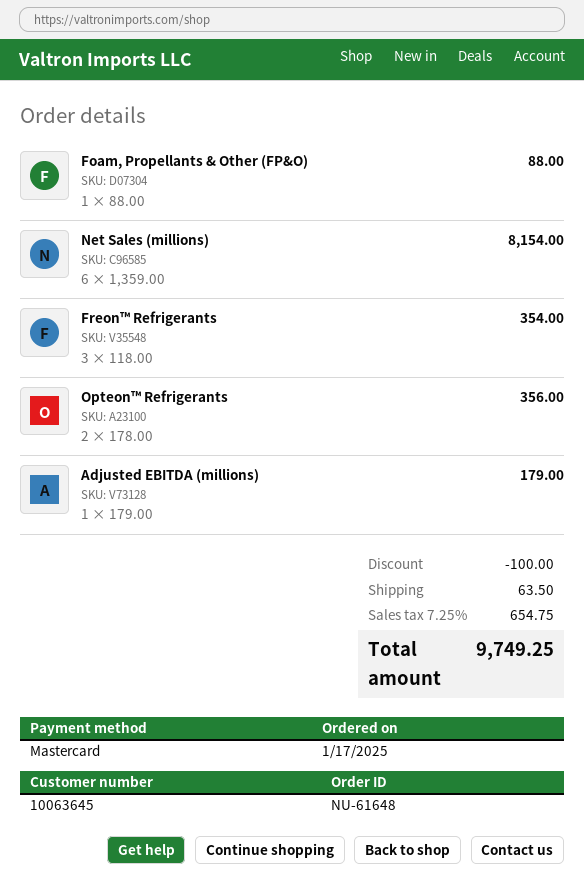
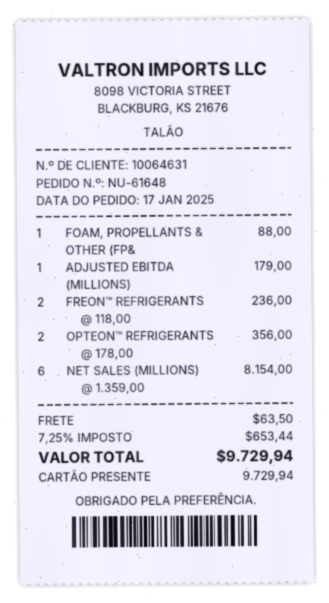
customer number: 10063645 -> 10064631
payment method: Mastercard -> gift card
Freon™ Refrigerants: 3 x 118.00 = 354.00 -> 2 x 118.00 = 236.00
discount: 100.00 -> none
tax: 7.25% = 654.75 -> 7.25% = 653.44
total: 9749.25 -> 9729.94

